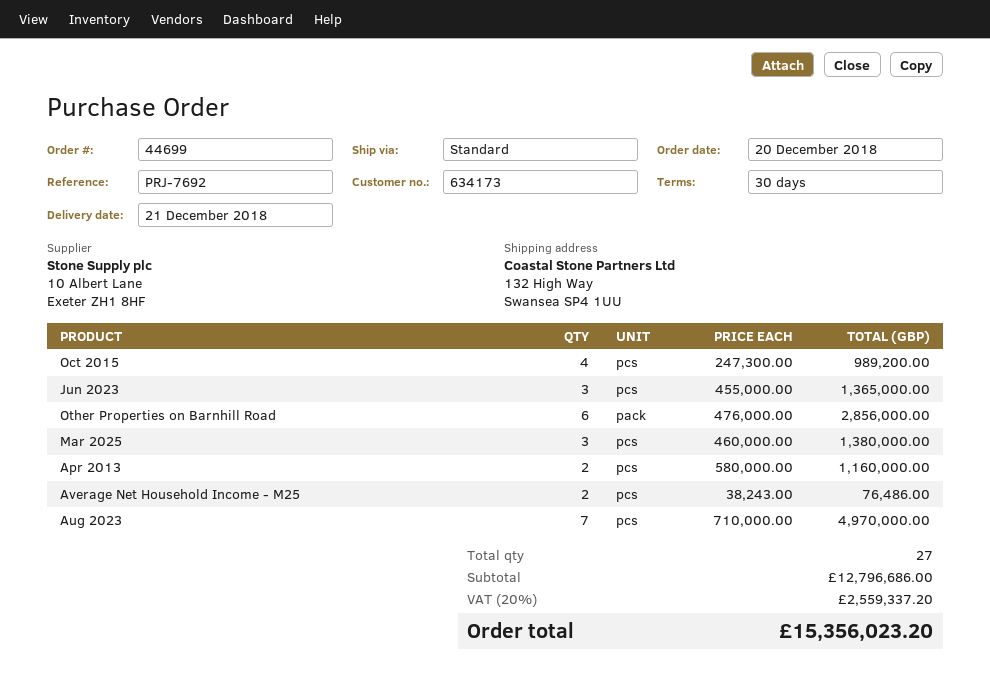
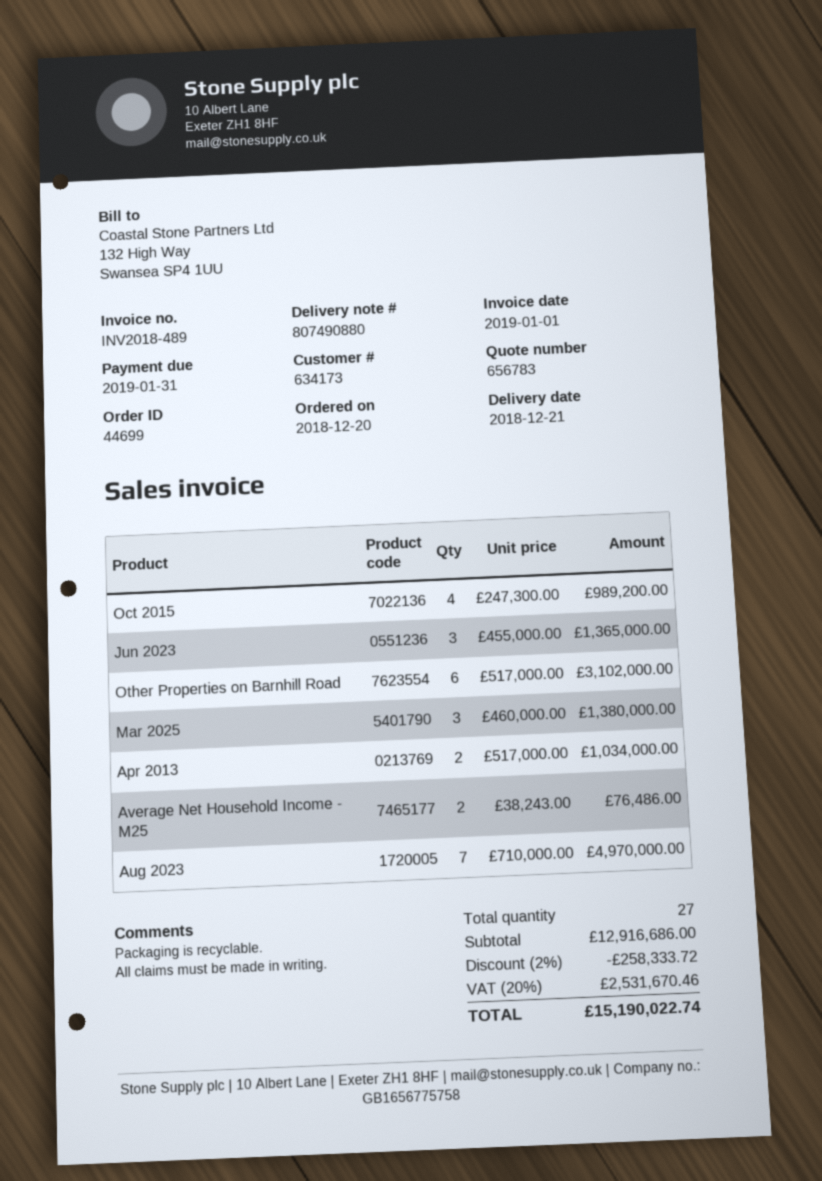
Other Properties on Barnhill Road: 6 x 476000.00 = 2856000.00 -> 6 x 517000.00 = 3102000.00
Apr 2013: 2 x 580000.00 = 1160000.00 -> 2 x 517000.00 = 1034000.00
subtotal: 12796686.00 -> 12916686.00
discount: none -> 2% = 258333.72
tax: 20% = 2559337.20 -> 20% = 2531670.46
total: 15356023.20 -> 15190022.74

